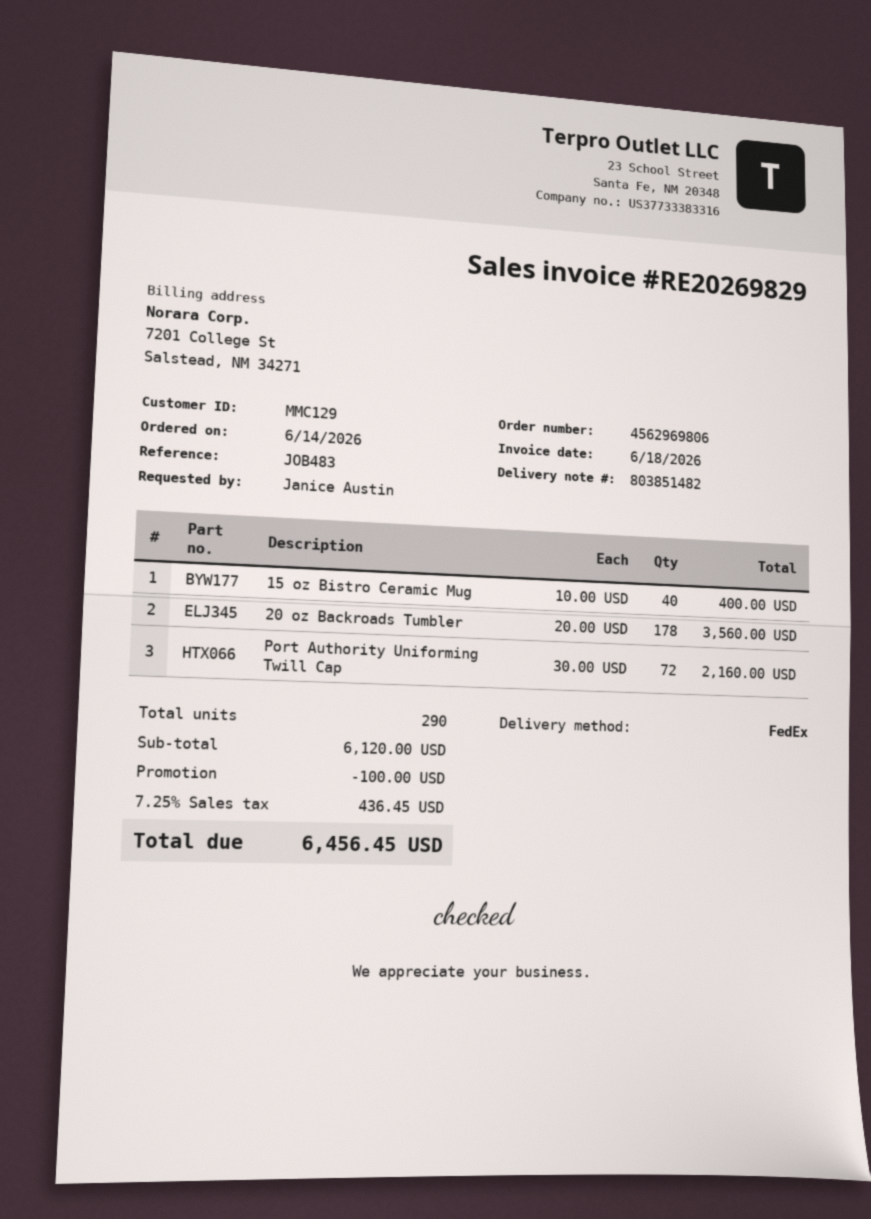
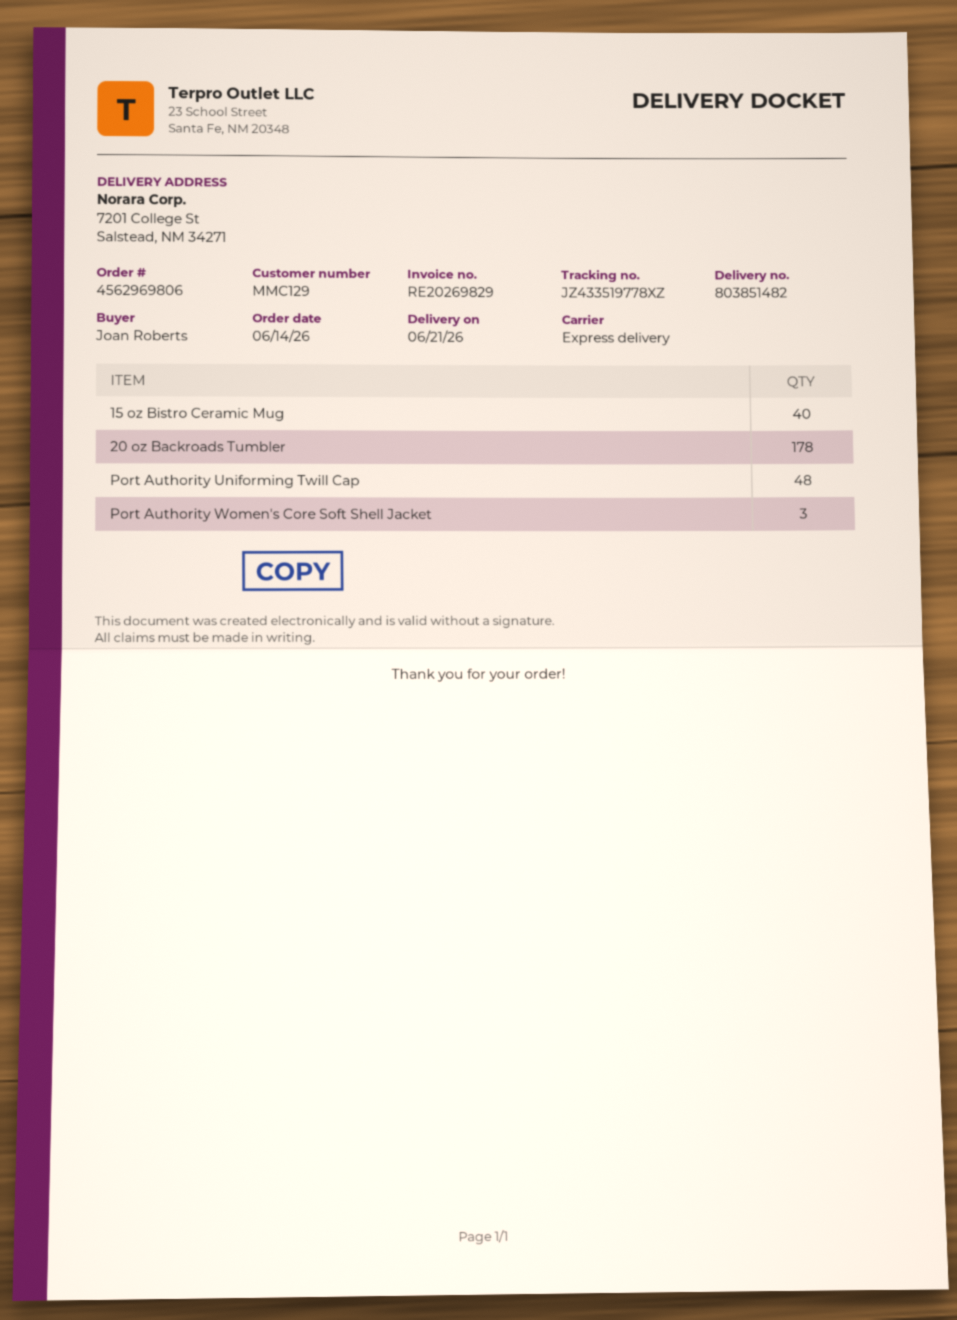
ordered by: Janice Austin -> Joan Roberts
shipping method: FedEx -> express
Port Authority Uniforming Twill Cap: 72 -> 48
Port Authority Women's Core Soft Shell Jacket: none -> 3

